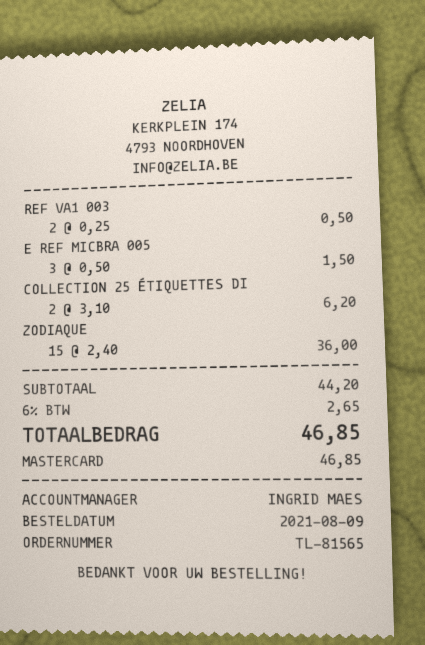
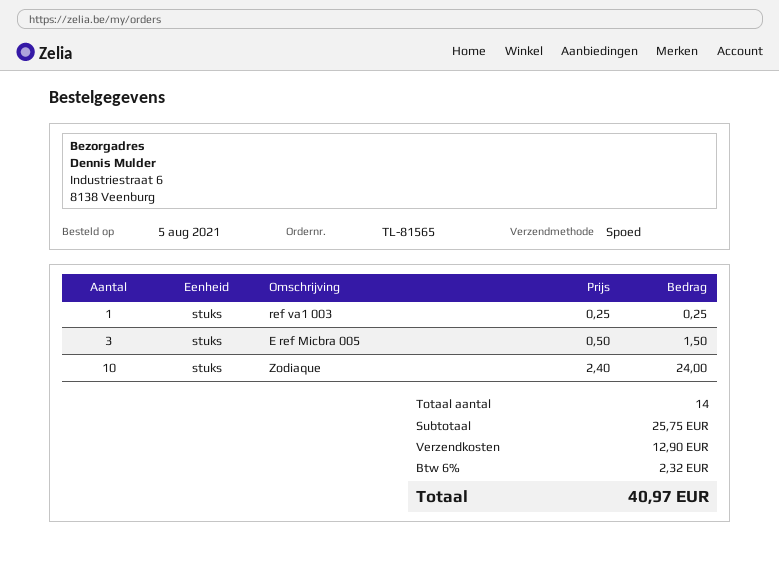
order date: 2021-08-09 -> 2021-08-05
REF VA1 003: 2 x 0.25 = 0.50 -> 1 x 0.25 = 0.25
COLLECTION 25 ÉTIQUETTES DI: 2 x 3.10 = 6.20 -> none
ZODIAQUE: 15 x 2.40 = 36.00 -> 10 x 2.40 = 24.00
subtotal: 44.20 -> 25.75
shipping: none -> 12.90
tax: 6% = 2.65 -> 6% = 2.32
total: 46.85 -> 40.97

